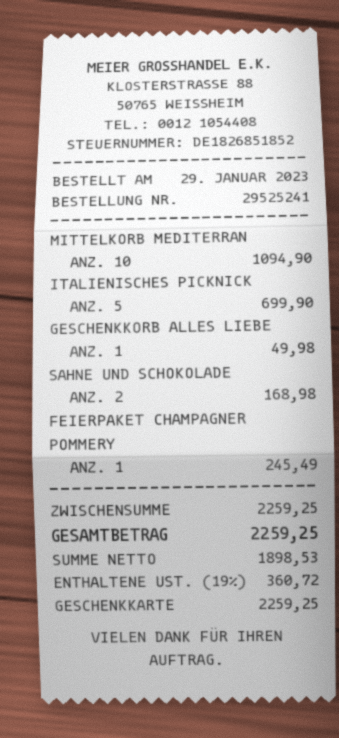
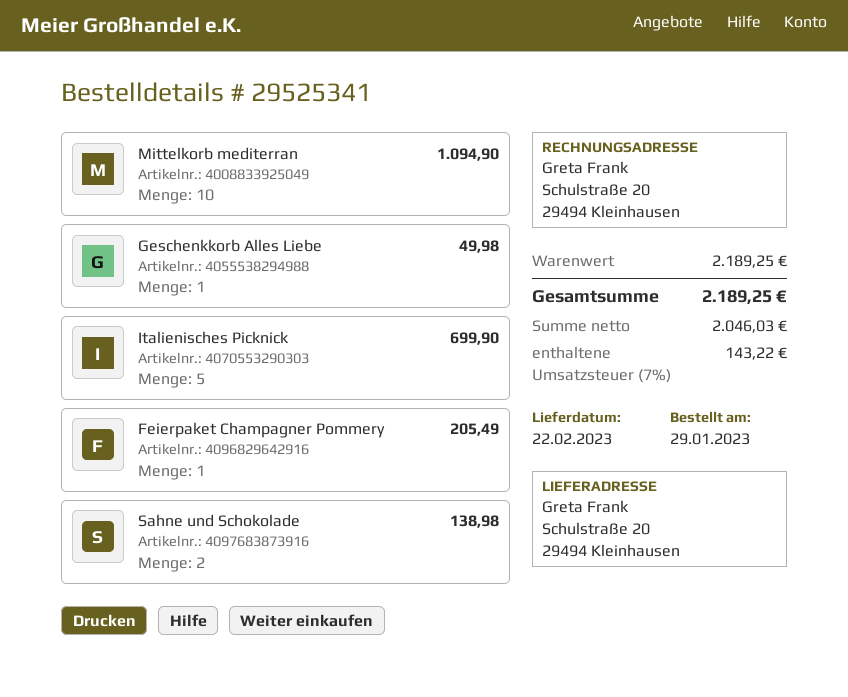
order number: 29525241 -> 29525341
SAHNE UND SCHOKOLADE: 2 for 168.98 -> 2 for 138.98
FEIERPAKET CHAMPAGNER POMMERY: 1 for 245.49 -> 1 for 205.49
subtotal: 2259.25 -> 2189.25
net: 1898.53 -> 2046.03
tax: 19% = 360.72 -> 7% = 143.22
total: 2259.25 -> 2189.25

